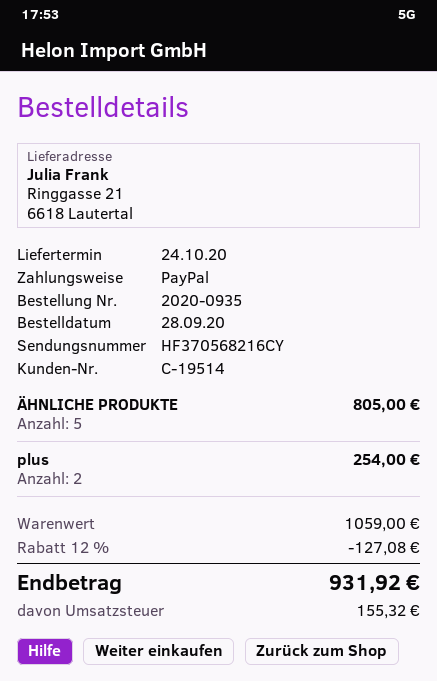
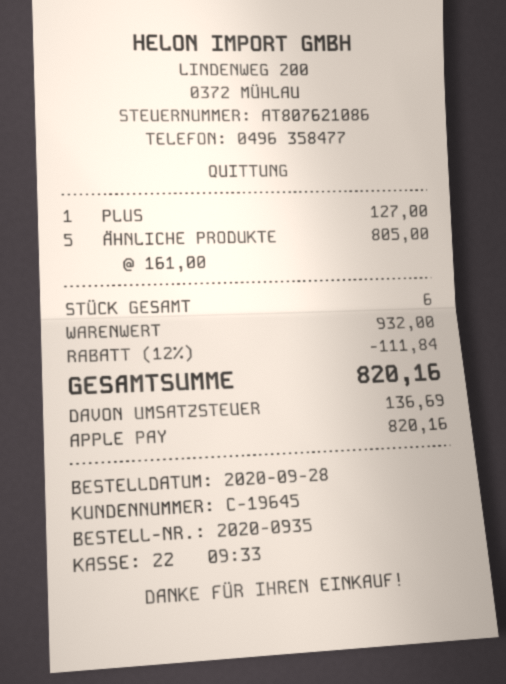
customer number: C-19514 -> C-19645
payment method: PayPal -> Apple Pay
plus: 2 for 254.00 -> 1 for 127.00
subtotal: 1059.00 -> 932.00
discount: 12% = 127.08 -> 12% = 111.84
tax: 155.32 -> 136.69
total: 931.92 -> 820.16

